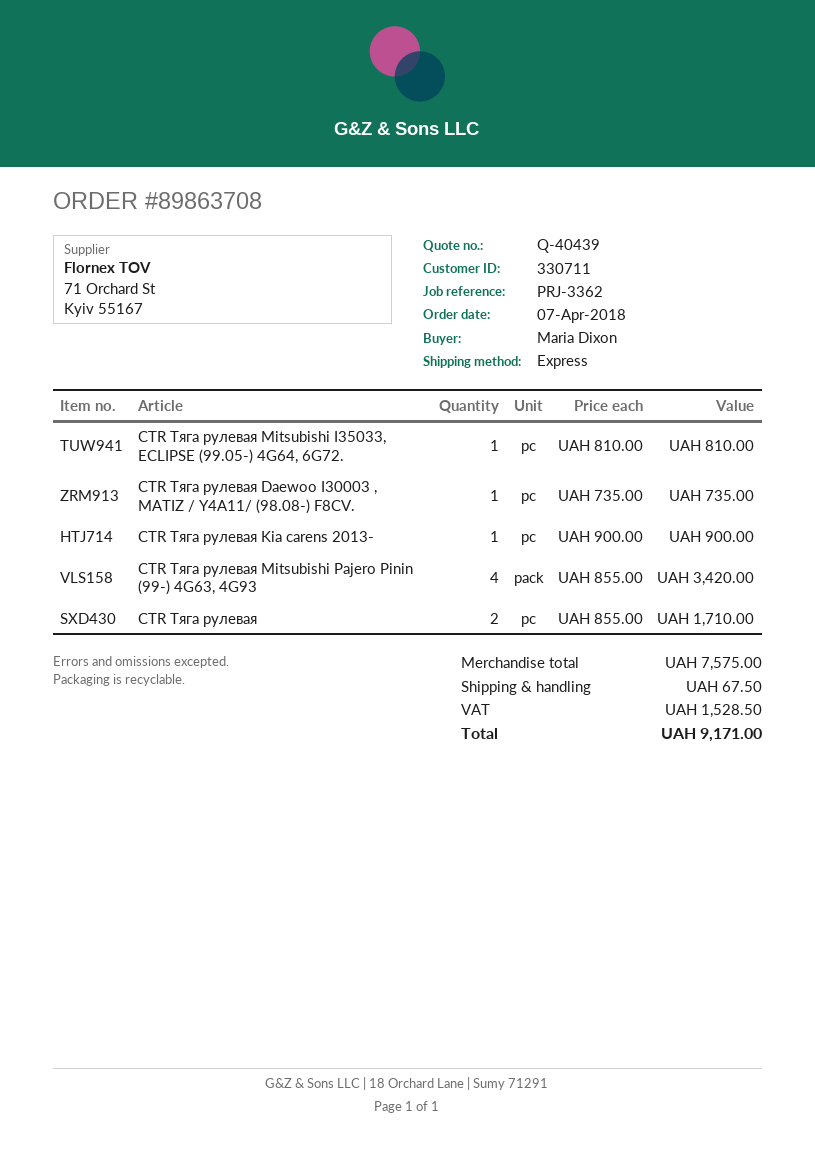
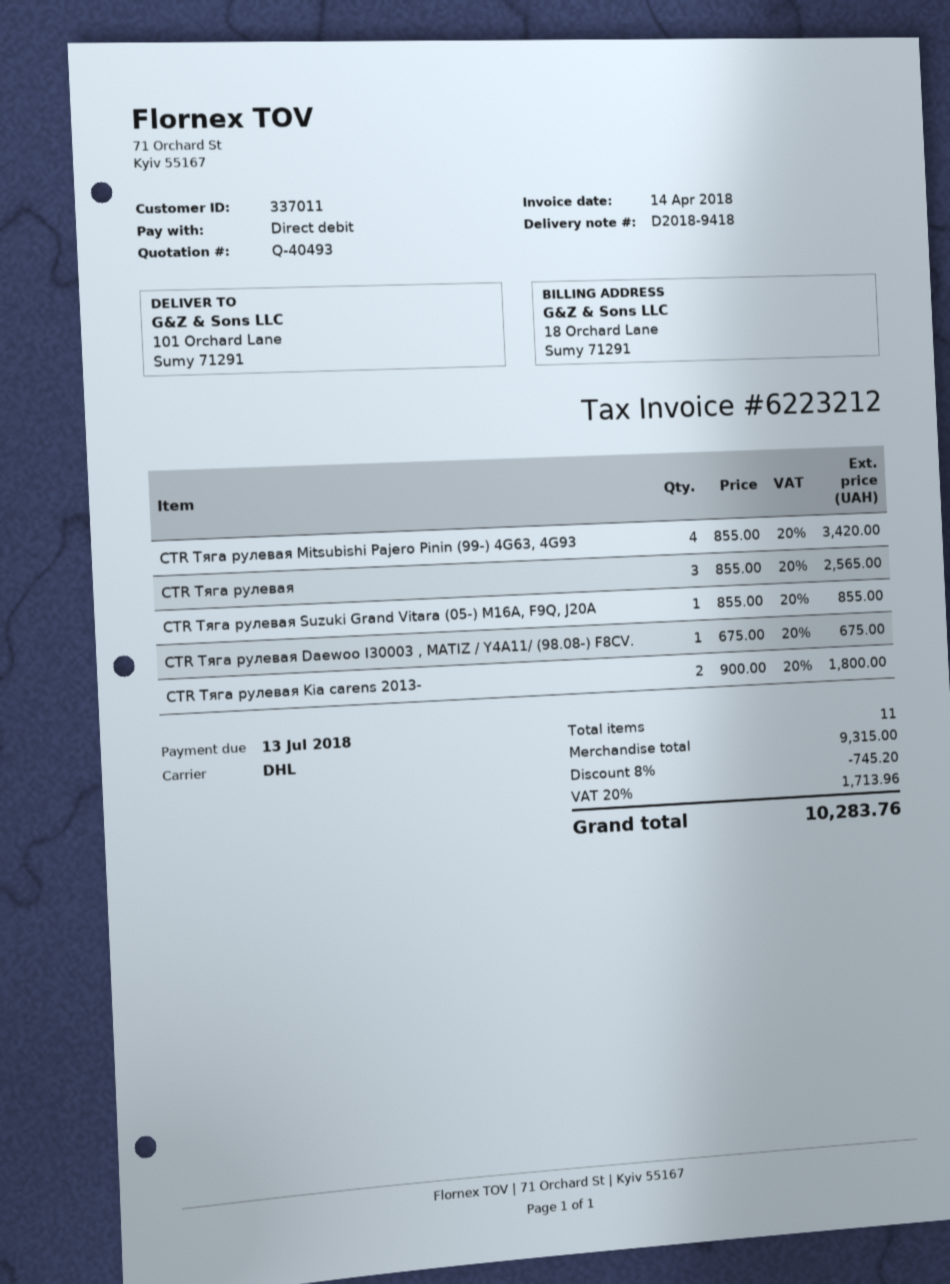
quote number: Q-40439 -> Q-40493
customer number: 330711 -> 337011
shipping method: express -> DHL
CTR Тяга рулевая Mitsubishi I35033, ECLIPSE (99.05-) 4G64, 6G72.: 1 x 810.00 = 810.00 -> none
CTR Тяга рулевая Daewoo I30003 , MATIZ / Y4A11/ (98.08-) F8CV.: 1 x 735.00 = 735.00 -> 1 x 675.00 = 675.00
CTR Тяга рулевая Kia carens 2013-: 1 x 900.00 = 900.00 -> 2 x 900.00 = 1800.00
CTR Тяга рулевая: 2 x 855.00 = 1710.00 -> 3 x 855.00 = 2565.00
CTR Тяга рулевая Suzuki Grand Vitara (05-) M16A, F9Q, J20A: none -> 1 x 855.00 = 855.00
subtotal: 7575.00 -> 9315.00
discount: none -> 8% = 745.20
shipping: 67.50 -> none
tax: 1528.50 -> 1713.96
total: 9171.00 -> 10283.76

